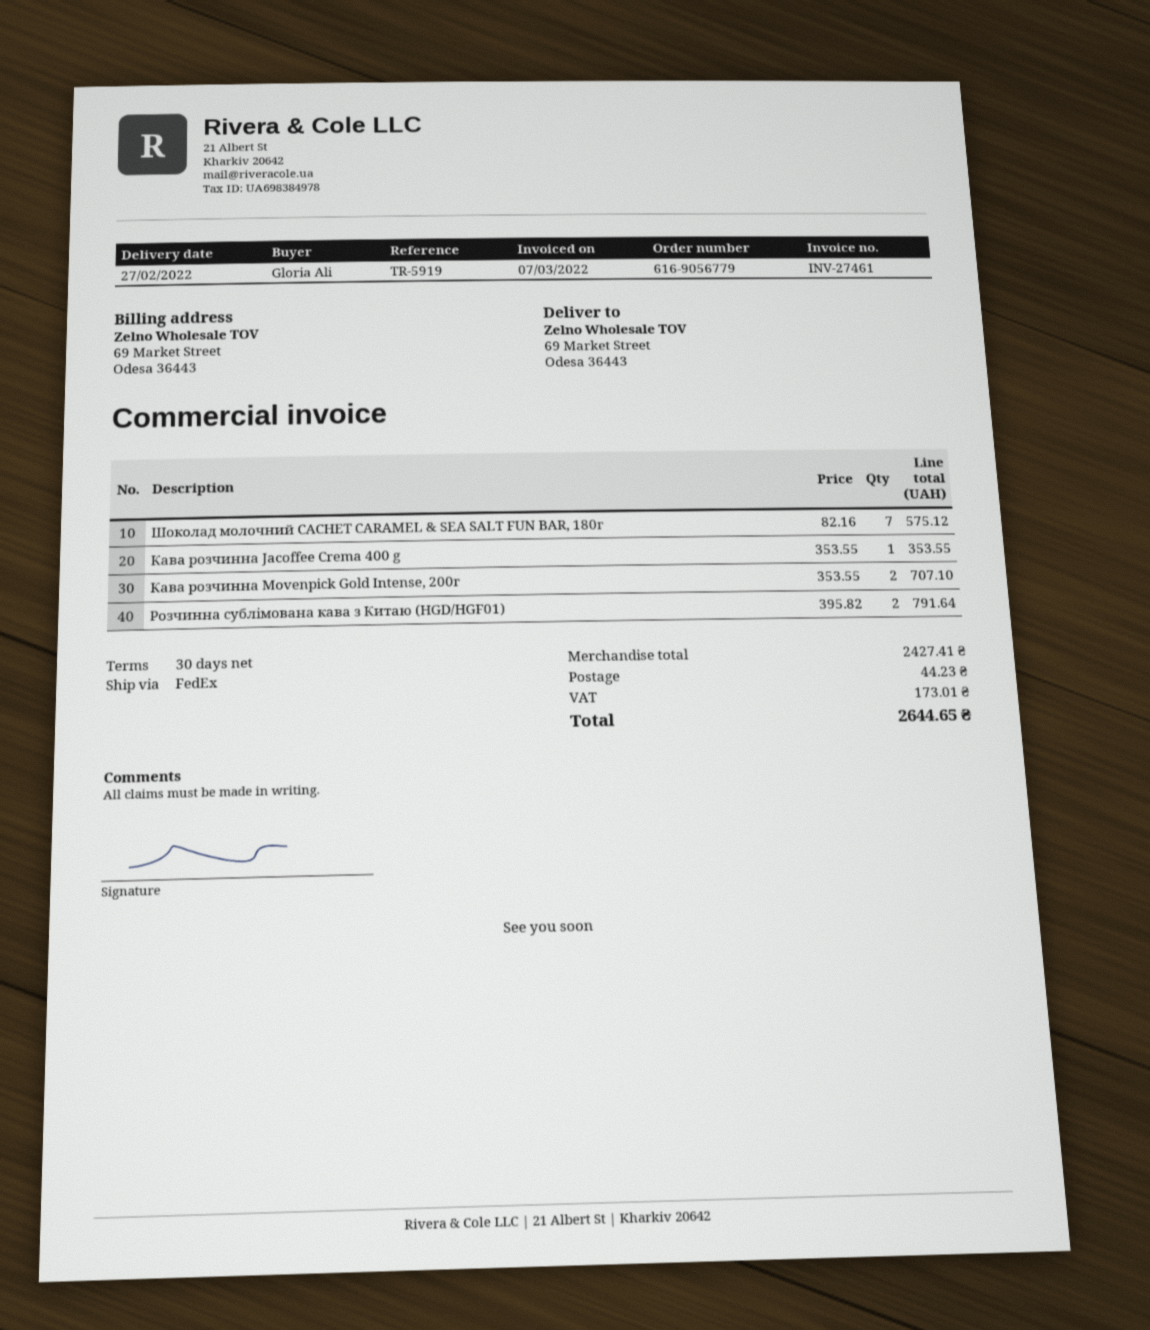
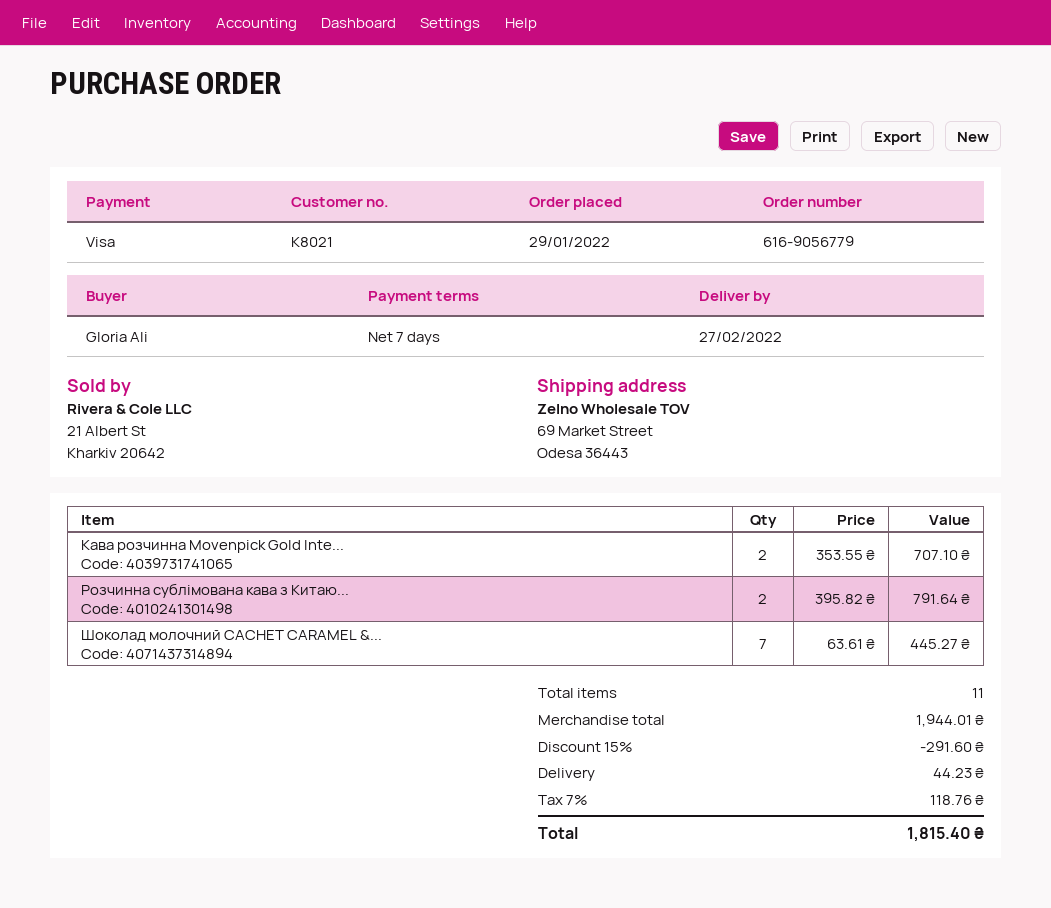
payment terms: 30 days -> 7 days
Шоколад молочний CACHET CARAMEL & SEA SALT FUN BAR, 180г: 7 x 82.16 = 575.12 -> 7 x 63.61 = 445.27
Кава розчинна Jacoffee Crema 400 g: 1 x 353.55 = 353.55 -> none
subtotal: 2427.41 -> 1944.01
discount: none -> 15% = 291.60
tax: 173.01 -> 118.76
total: 2644.65 -> 1815.40

